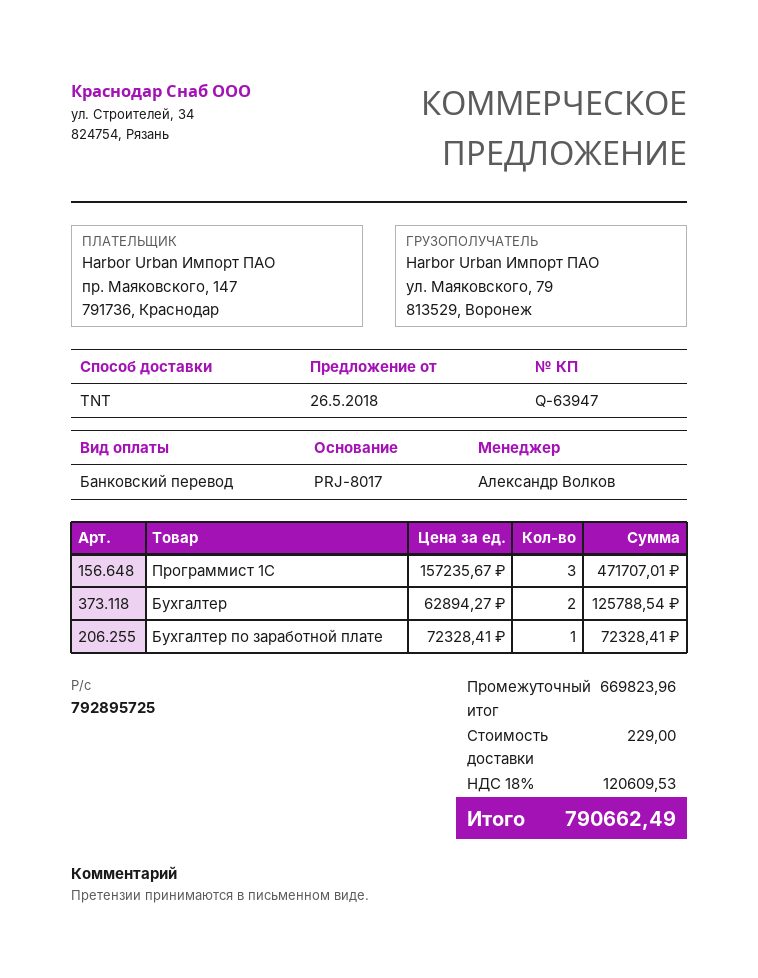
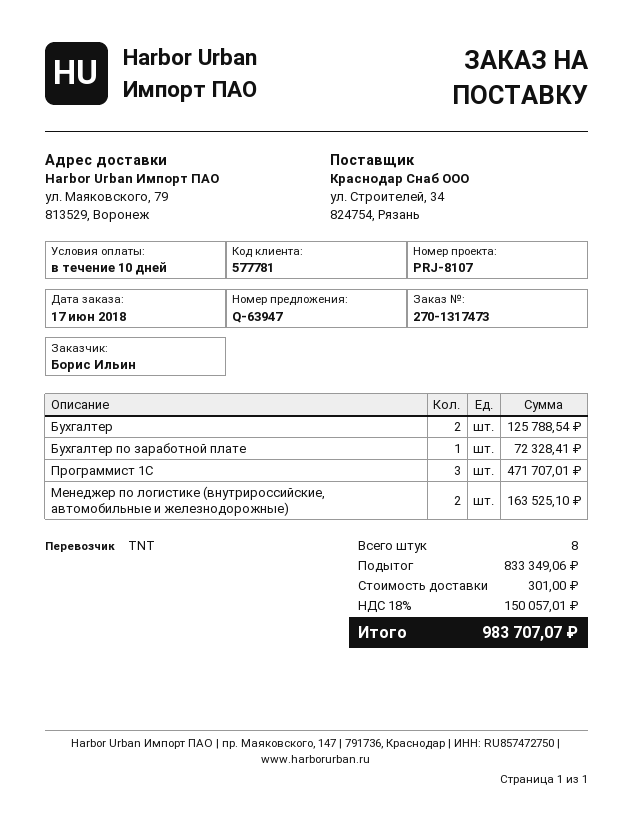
reference: PRJ-8017 -> PRJ-8107
Менеджер по логистике (внутрироссийские, автомобильные и железнодорожные): none -> 2 for 163525.10
subtotal: 669823.96 -> 833349.06
shipping: 229.00 -> 301.00
tax: 18% = 120609.53 -> 18% = 150057.01
total: 790662.49 -> 983707.07

